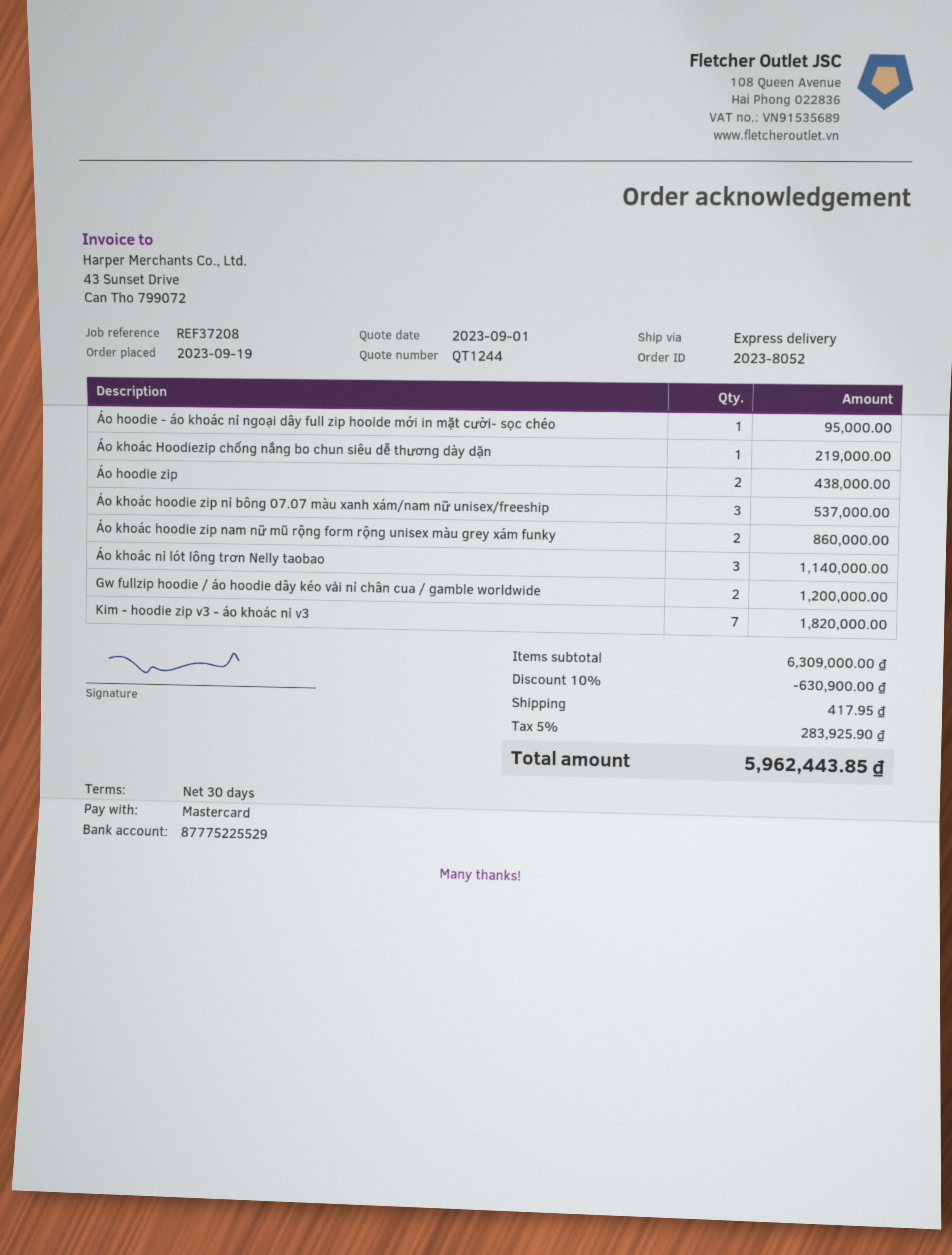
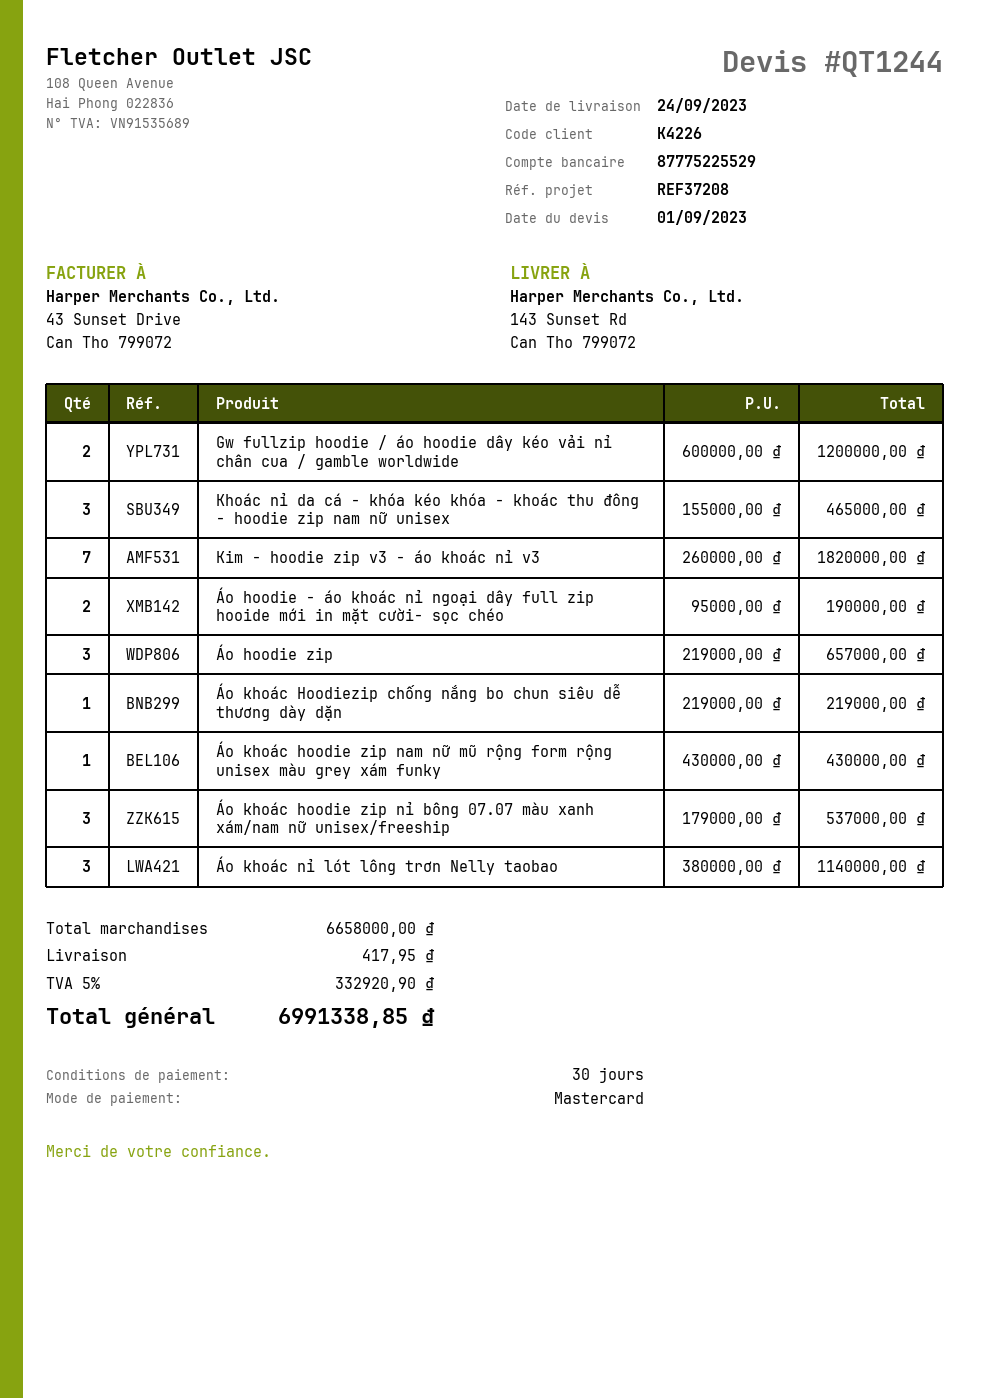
Áo hoodie - áo khoác nỉ ngoại dây full zip hooide mới in mặt cười- sọc chéo: 1 for 95000.00 -> 2 for 190000.00
Áo hoodie zip: 2 for 438000.00 -> 3 for 657000.00
Áo khoác hoodie zip nam nữ mũ rộng form rộng unisex màu grey xám funky: 2 for 860000.00 -> 1 for 430000.00
Khoác nỉ da cá - khóa kéo khóa - khoác thu đông - hoodie zip nam nữ unisex: none -> 3 for 465000.00
subtotal: 6309000.00 -> 6658000.00
discount: 10% = 630900.00 -> none
tax: 5% = 283925.90 -> 5% = 332920.90
total: 5962443.85 -> 6991338.85

